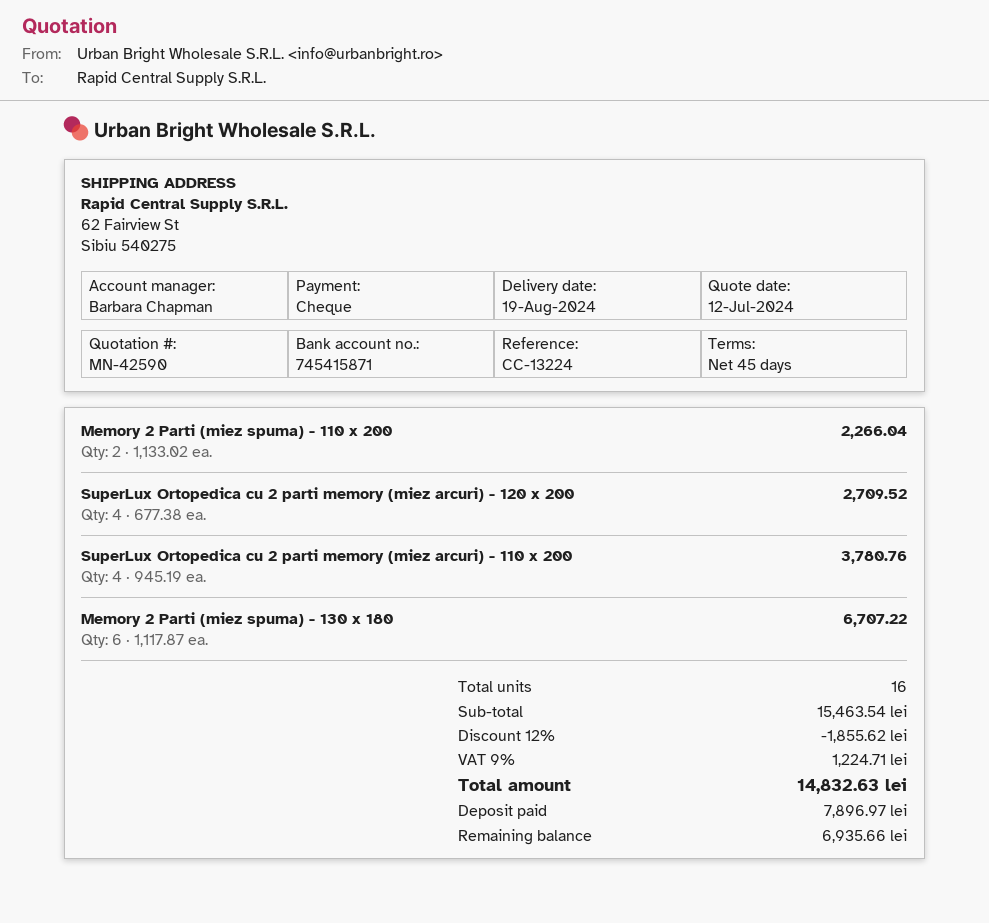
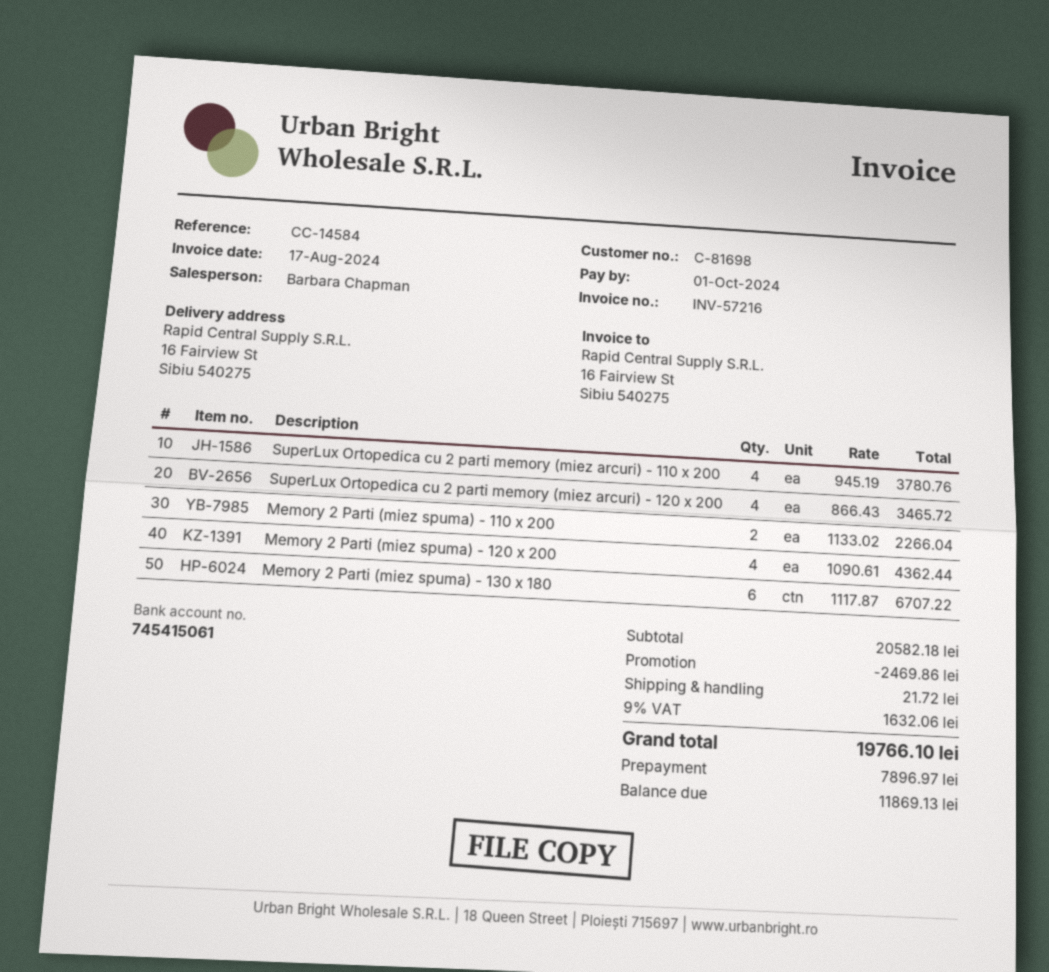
reference: CC-13224 -> CC-14584
bank account: 745415871 -> 745415061
ship to: 62 Fairview St, Sibiu 540275 -> 16 Fairview St, Sibiu 540275
SuperLux Ortopedica cu 2 parti memory (miez arcuri) - 120 x 200: 4 x 677.38 = 2709.52 -> 4 x 866.43 = 3465.72
Memory 2 Parti (miez spuma) - 120 x 200: none -> 4 x 1090.61 = 4362.44
subtotal: 15463.54 -> 20582.18
discount: 1855.62 -> 2469.86
shipping: none -> 21.72
tax: 9% = 1224.71 -> 9% = 1632.06
total: 14832.63 -> 19766.10
balance: 6935.66 -> 11869.13

